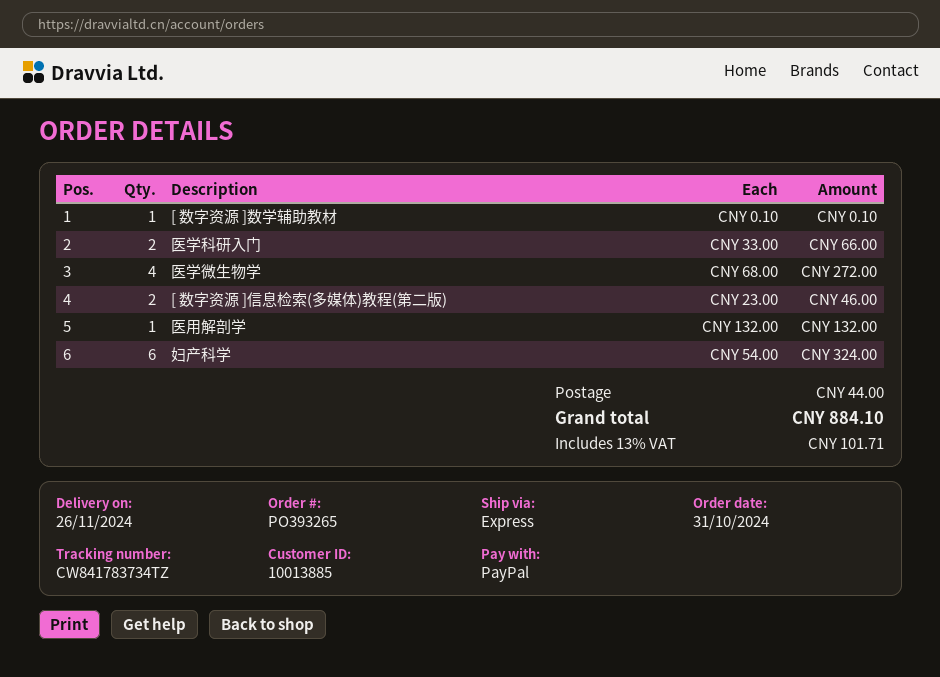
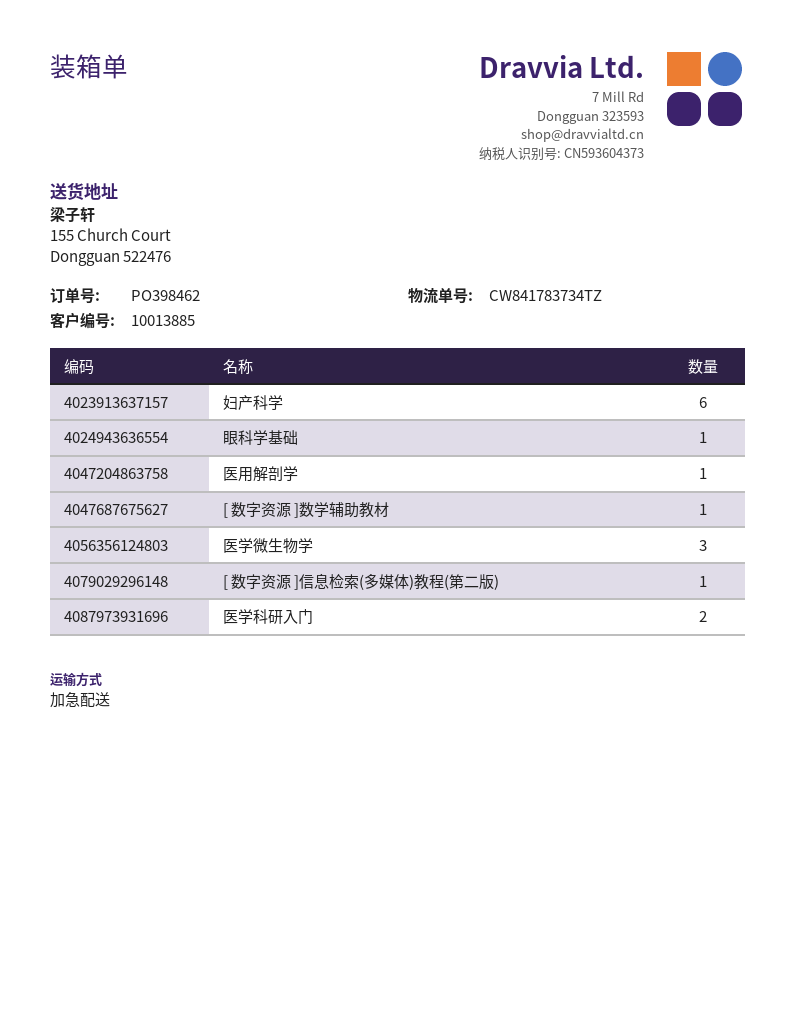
order number: PO393265 -> PO398462
医学微生物学: 4 -> 3
[ 数字资源 ]信息检索(多媒体)教程(第二版): 2 -> 1
眼科学基础: none -> 1

